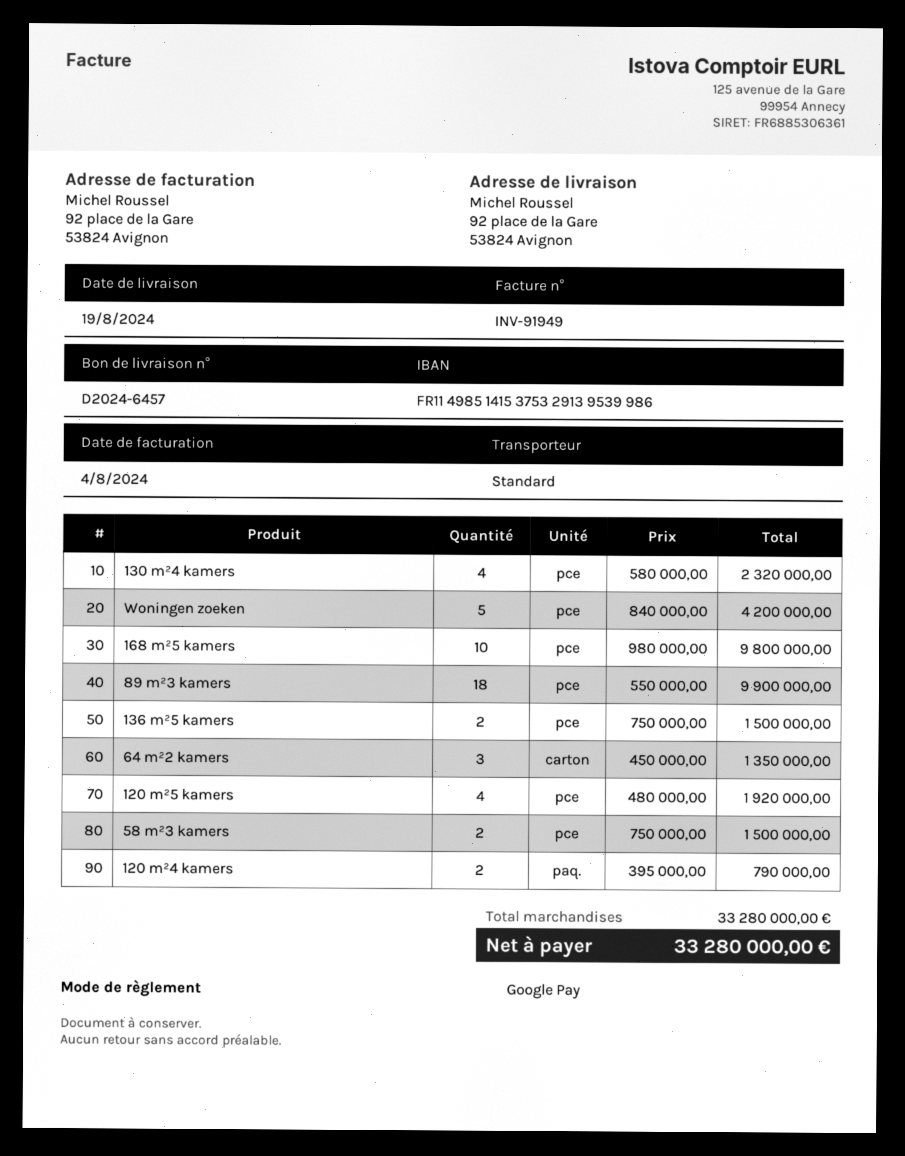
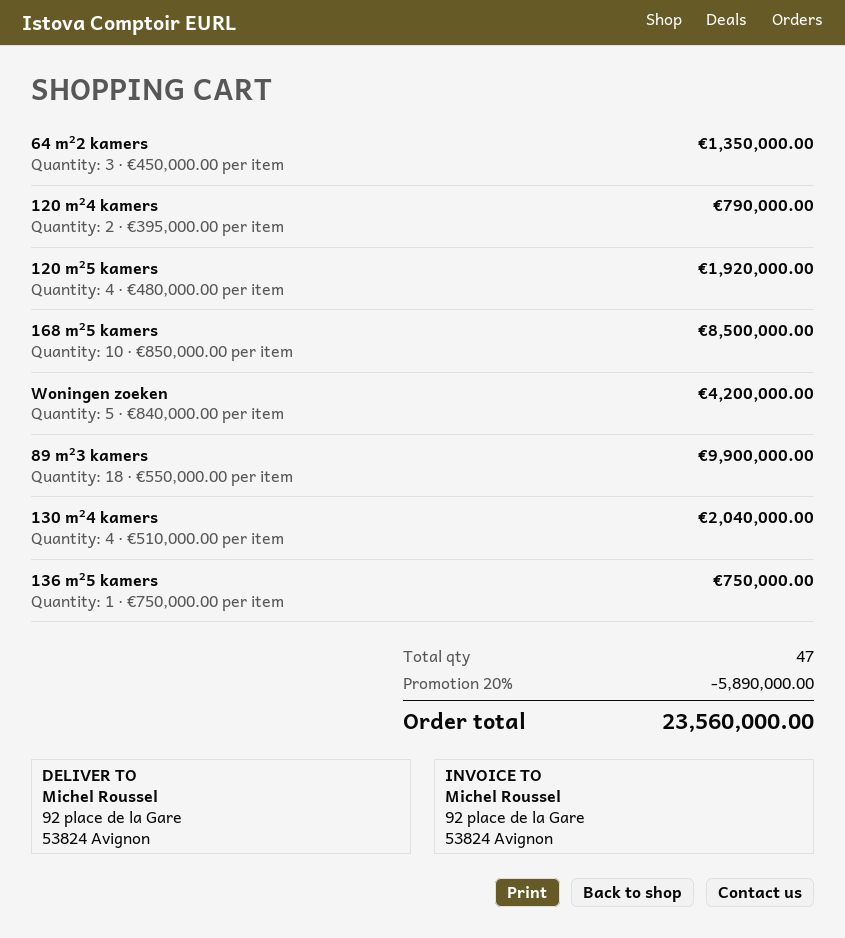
130 m²4 kamers: 4 x 580000.00 = 2320000.00 -> 4 x 510000.00 = 2040000.00
168 m²5 kamers: 10 x 980000.00 = 9800000.00 -> 10 x 850000.00 = 8500000.00
136 m²5 kamers: 2 x 750000.00 = 1500000.00 -> 1 x 750000.00 = 750000.00
58 m²3 kamers: 2 x 750000.00 = 1500000.00 -> none
discount: none -> 20% = 5890000.00
total: 33280000.00 -> 23560000.00

